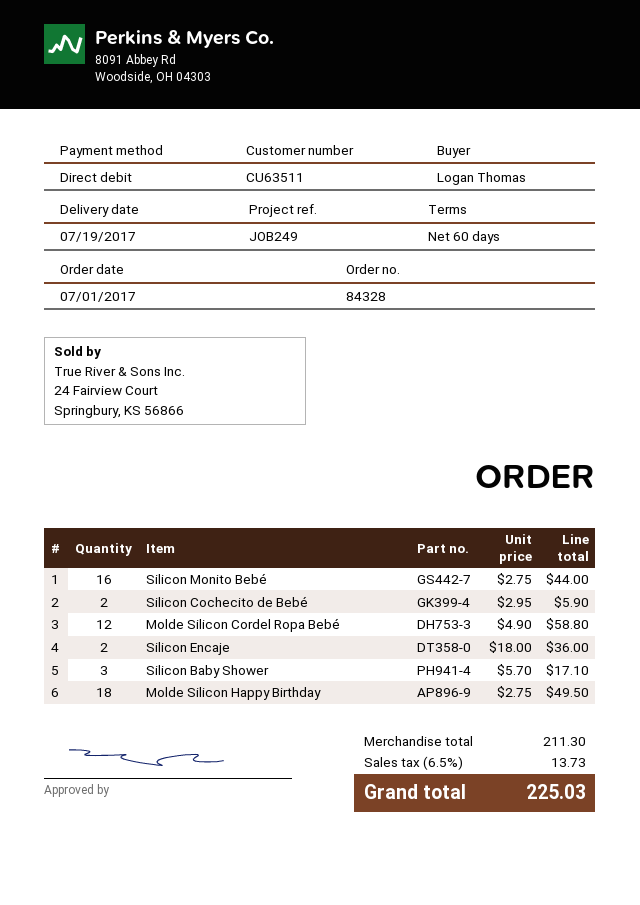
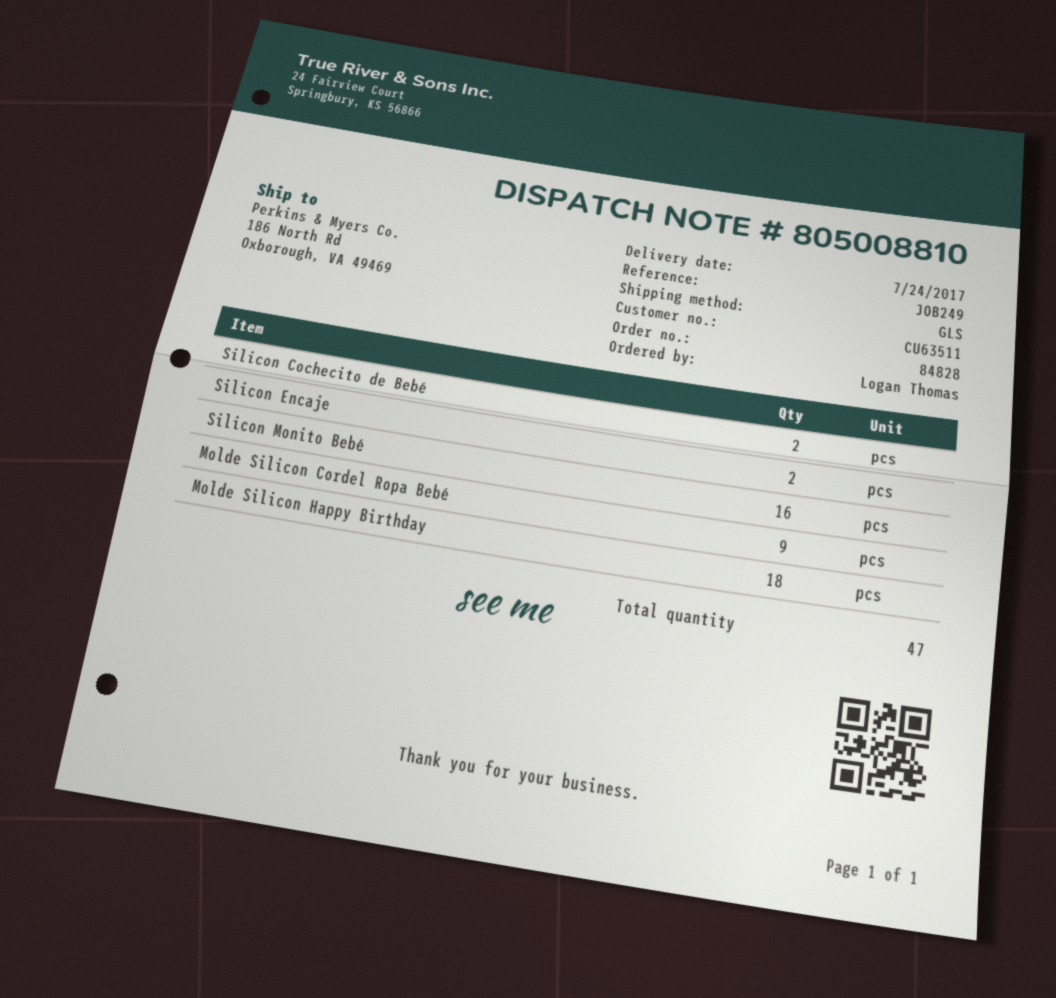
order number: 84328 -> 84828
delivery date: 2017-07-19 -> 2017-07-24
Molde Silicon Cordel Ropa Bebé: 12 -> 9
Silicon Baby Shower: 3 -> none

